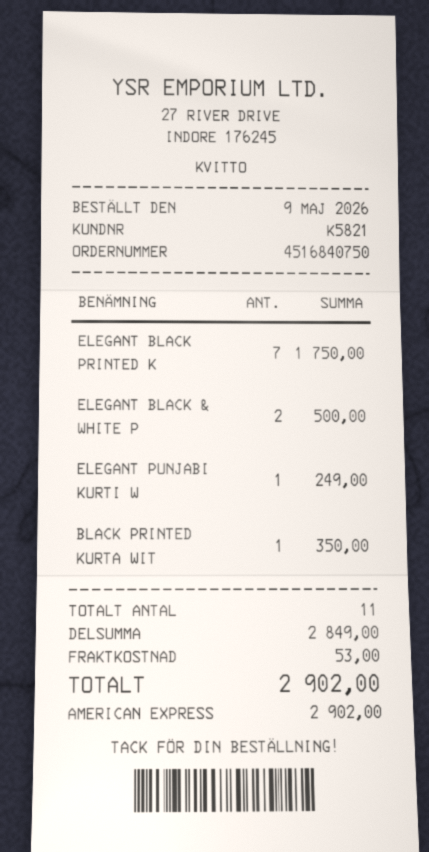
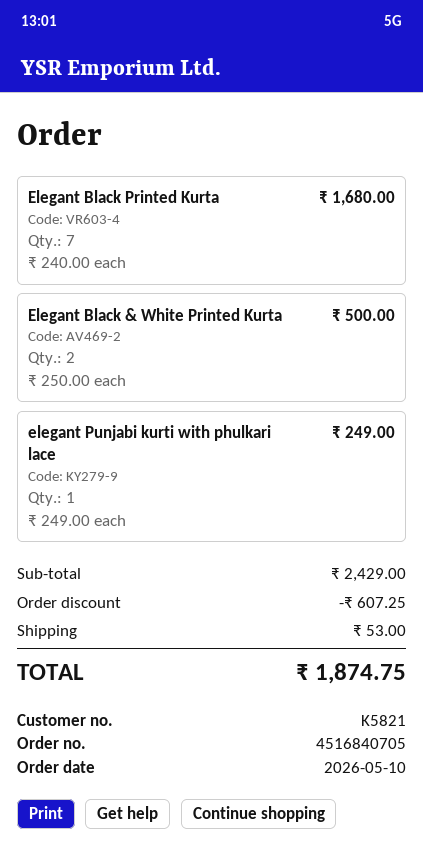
order number: 4516840750 -> 4516840705
order date: 2026-05-09 -> 2026-05-10
ELEGANT BLACK PRINTED K: 7 for 1750.00 -> 7 for 1680.00
BLACK PRINTED KURTA WIT: 1 for 350.00 -> none
subtotal: 2849.00 -> 2429.00
discount: none -> 607.25
total: 2902.00 -> 1874.75

